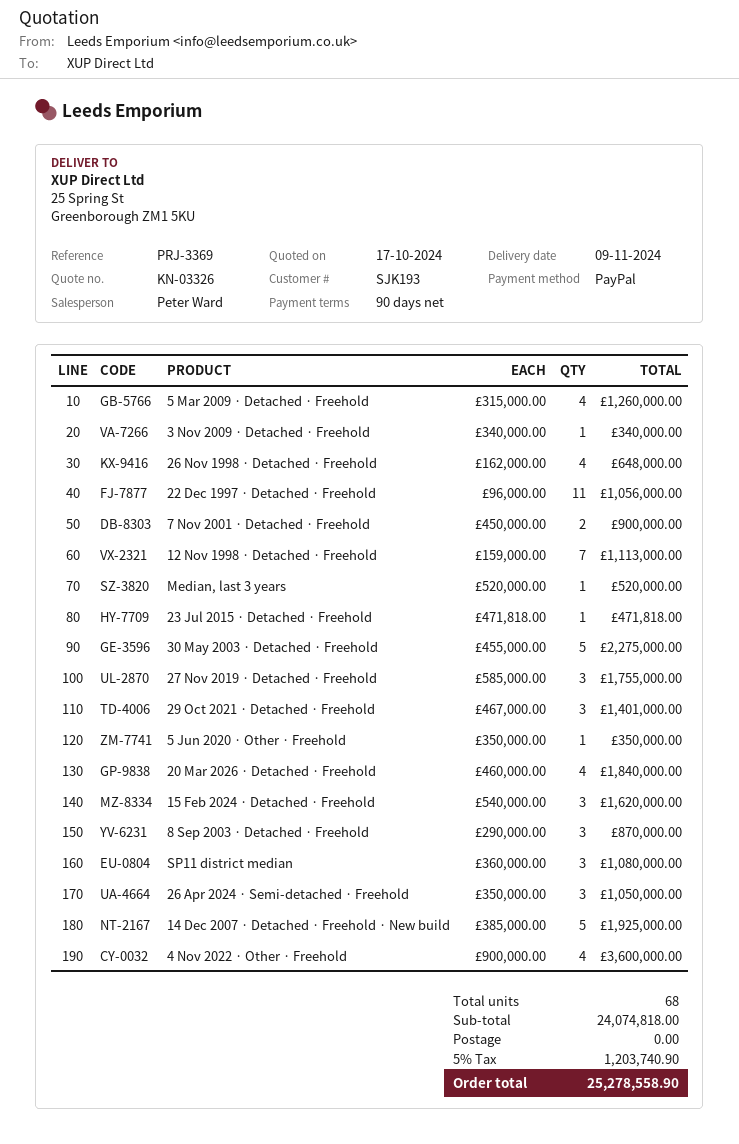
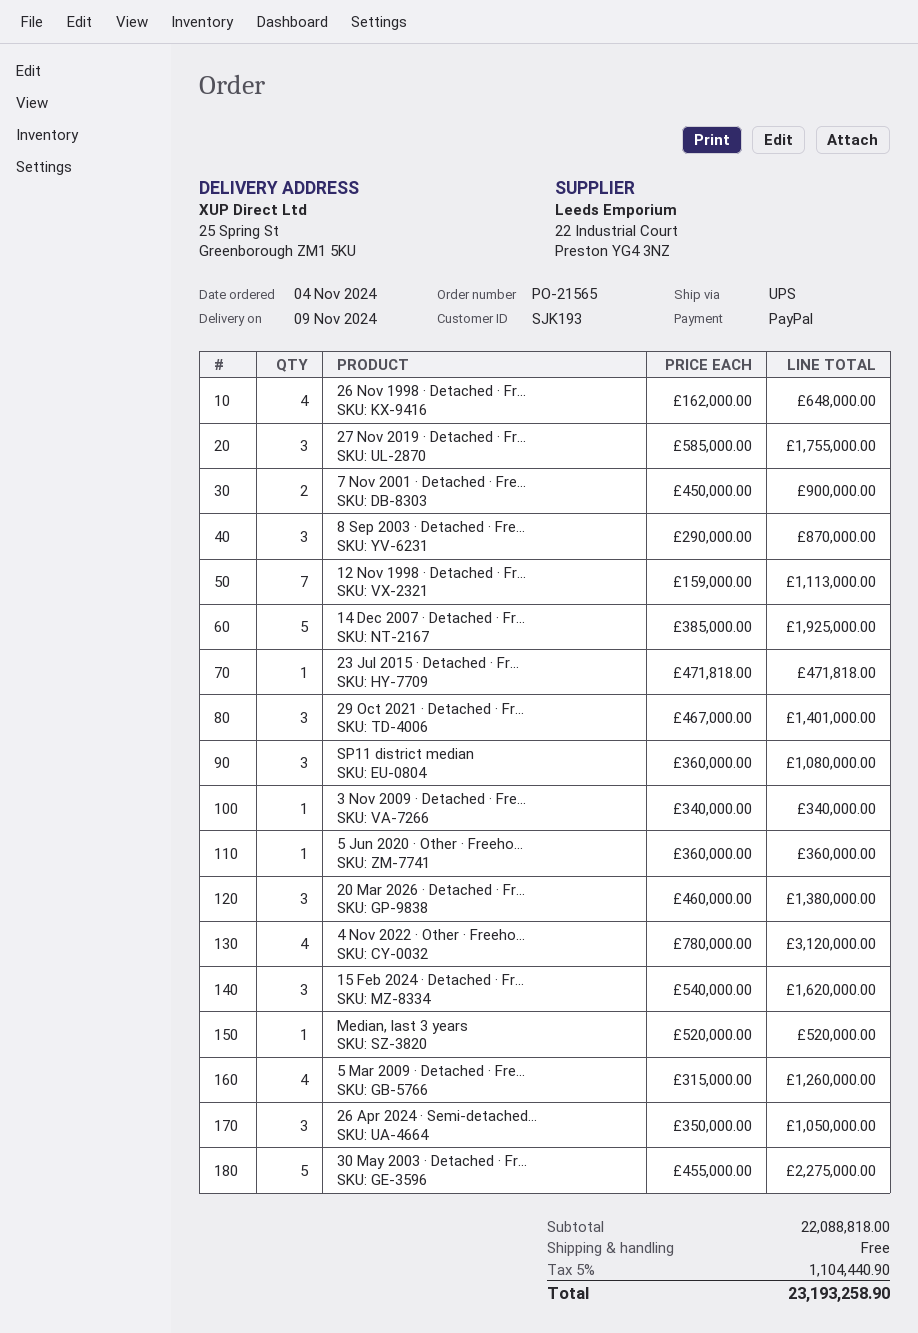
22 Dec 1997 · Detached · Freehold: 11 x 96000.00 = 1056000.00 -> none
5 Jun 2020 · Other · Freehold: 1 x 350000.00 = 350000.00 -> 1 x 360000.00 = 360000.00
20 Mar 2026 · Detached · Freehold: 4 x 460000.00 = 1840000.00 -> 3 x 460000.00 = 1380000.00
4 Nov 2022 · Other · Freehold: 4 x 900000.00 = 3600000.00 -> 4 x 780000.00 = 3120000.00
subtotal: 24074818.00 -> 22088818.00
tax: 5% = 1203740.90 -> 5% = 1104440.90
total: 25278558.90 -> 23193258.90

